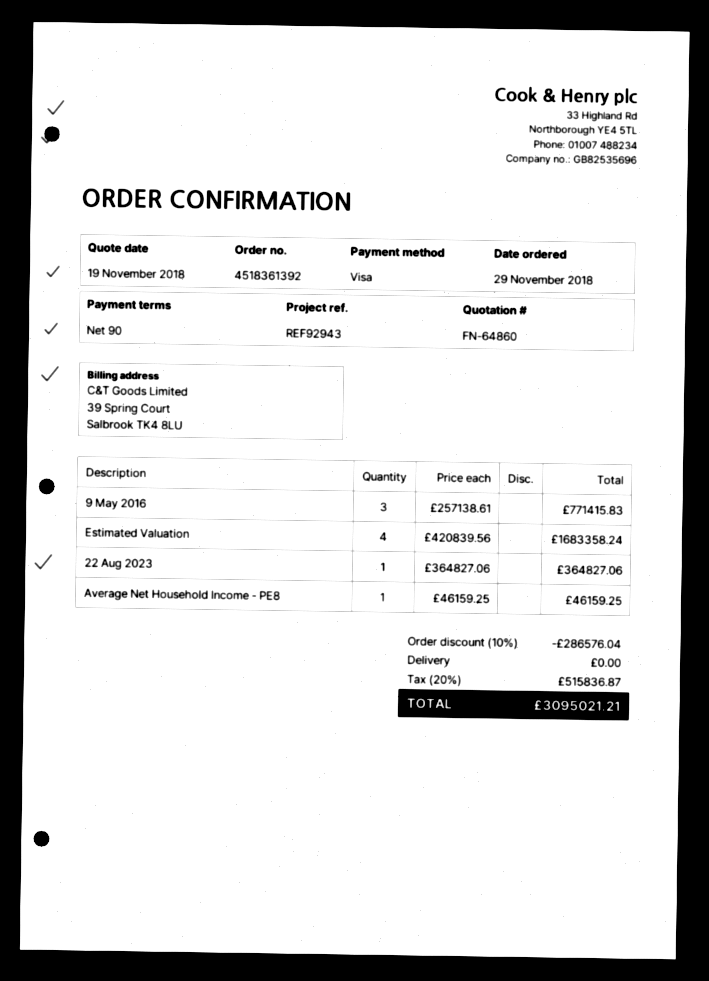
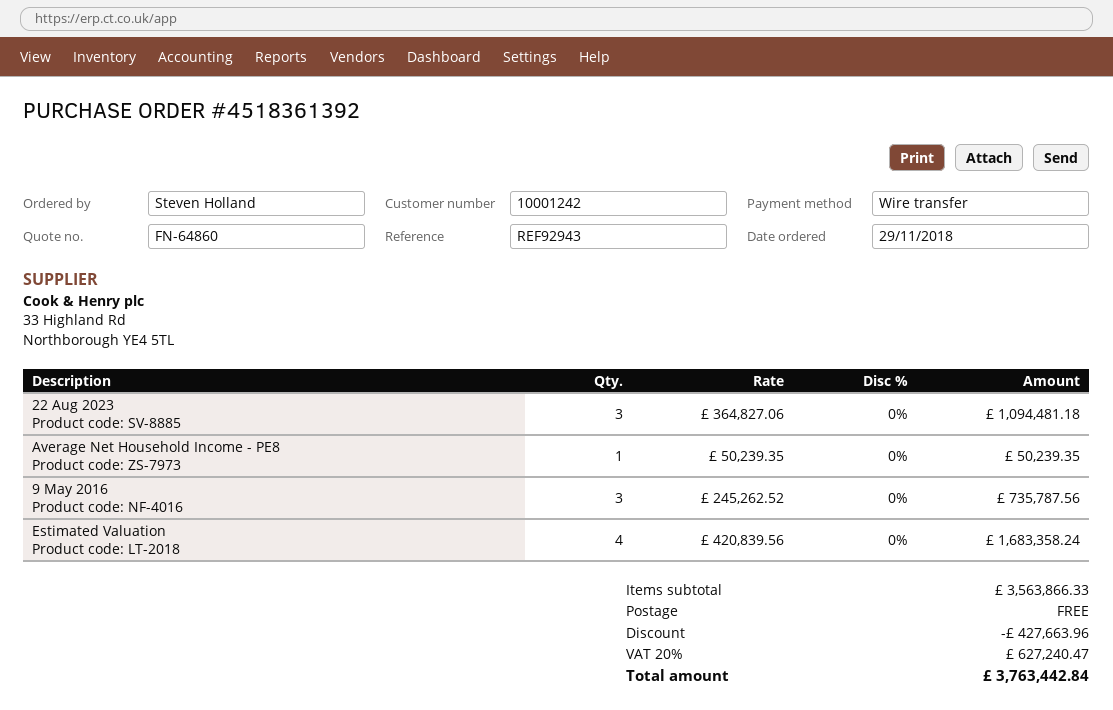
payment method: Visa -> bank transfer
9 May 2016: 3 x 257138.61 = 771415.83 -> 3 x 245262.52 = 735787.56
22 Aug 2023: 1 x 364827.06 = 364827.06 -> 3 x 364827.06 = 1094481.18
Average Net Household Income - PE8: 1 x 46159.25 = 46159.25 -> 1 x 50239.35 = 50239.35
discount: 286576.04 -> 427663.96
tax: 20% = 515836.87 -> 20% = 627240.47
total: 3095021.21 -> 3763442.84

